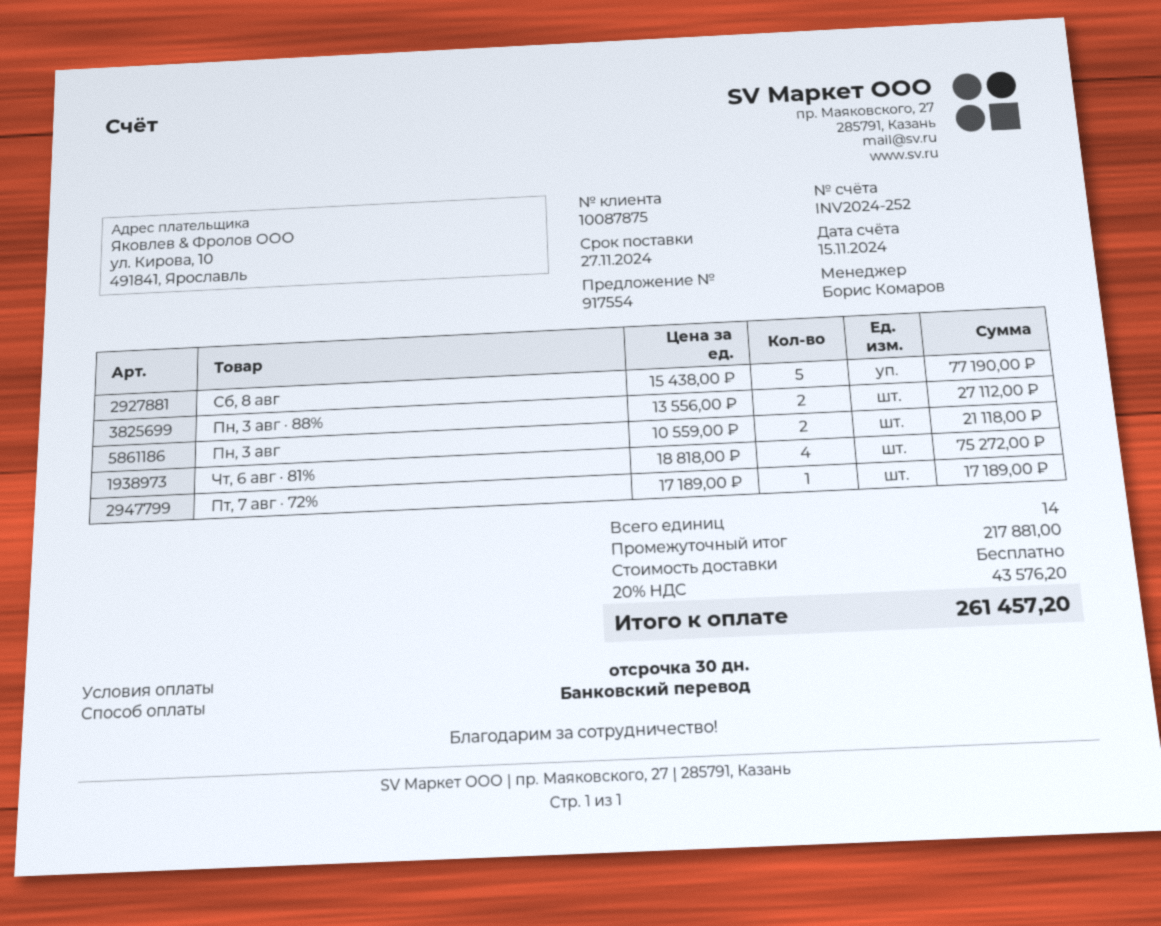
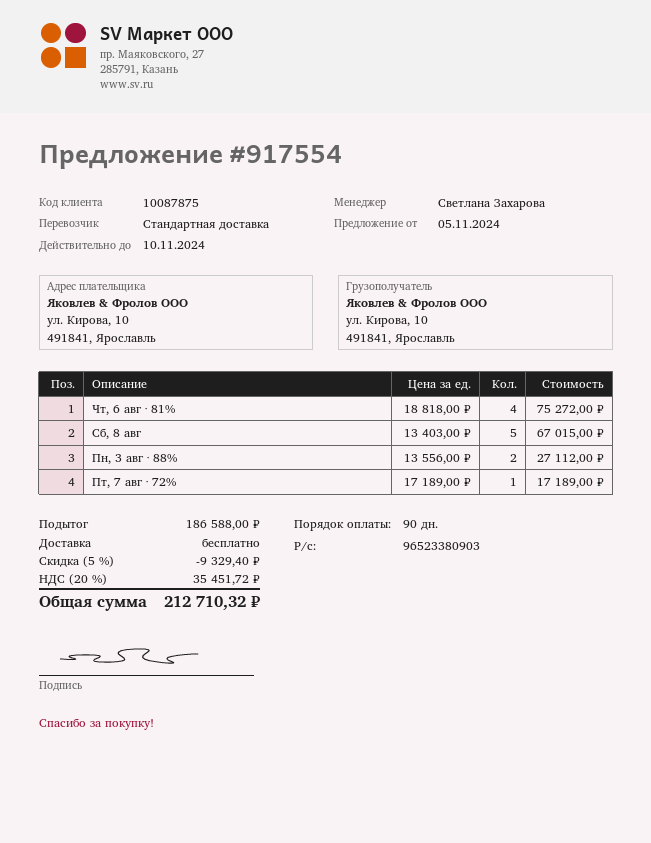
payment terms: 30 days -> 90 days
sales rep: Борис Комаров -> Светлана Захарова
Сб, 8 авг: 5 x 15438.00 = 77190.00 -> 5 x 13403.00 = 67015.00
Пн, 3 авг: 2 x 10559.00 = 21118.00 -> none
subtotal: 217881.00 -> 186588.00
discount: none -> 5% = 9329.40
tax: 20% = 43576.20 -> 20% = 35451.72
total: 261457.20 -> 212710.32

